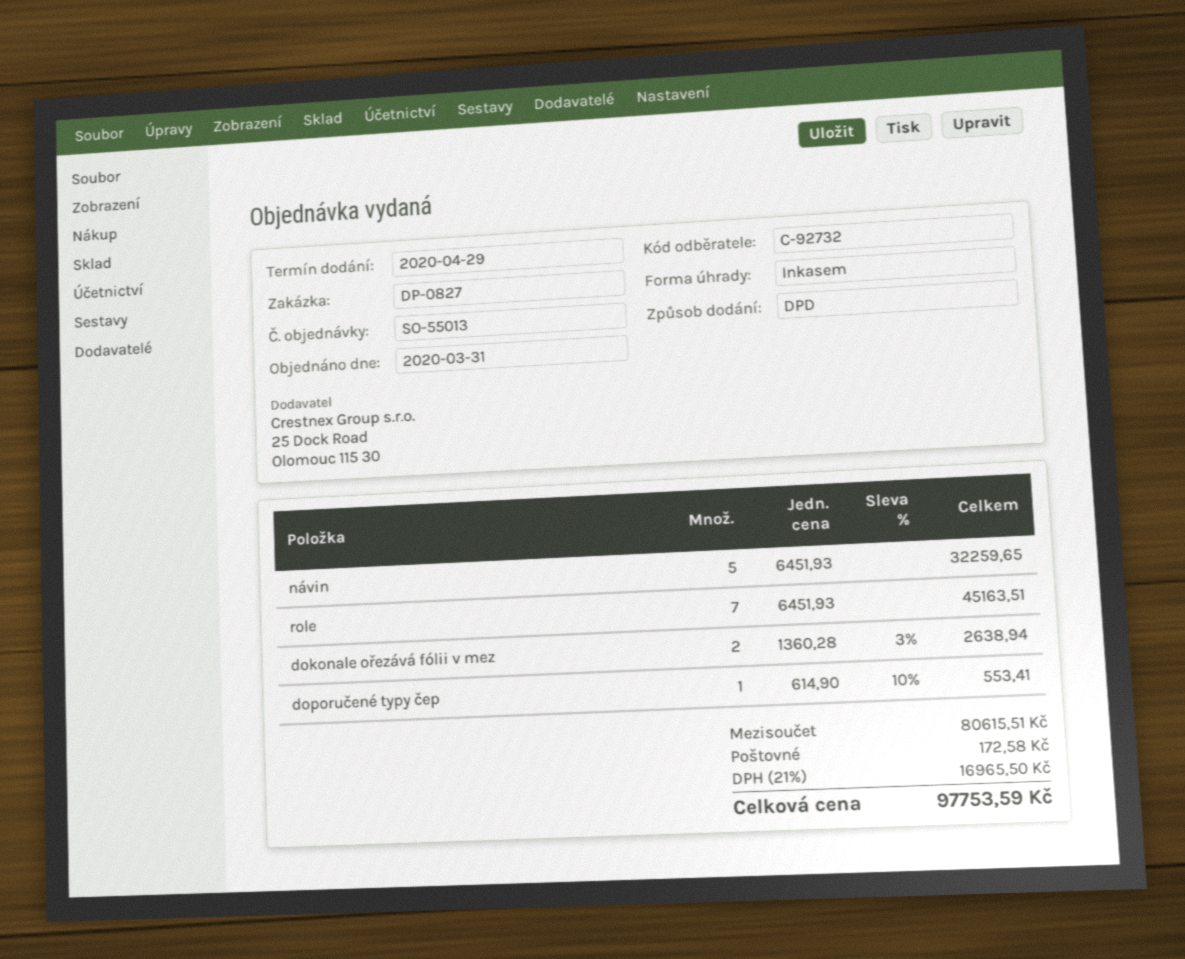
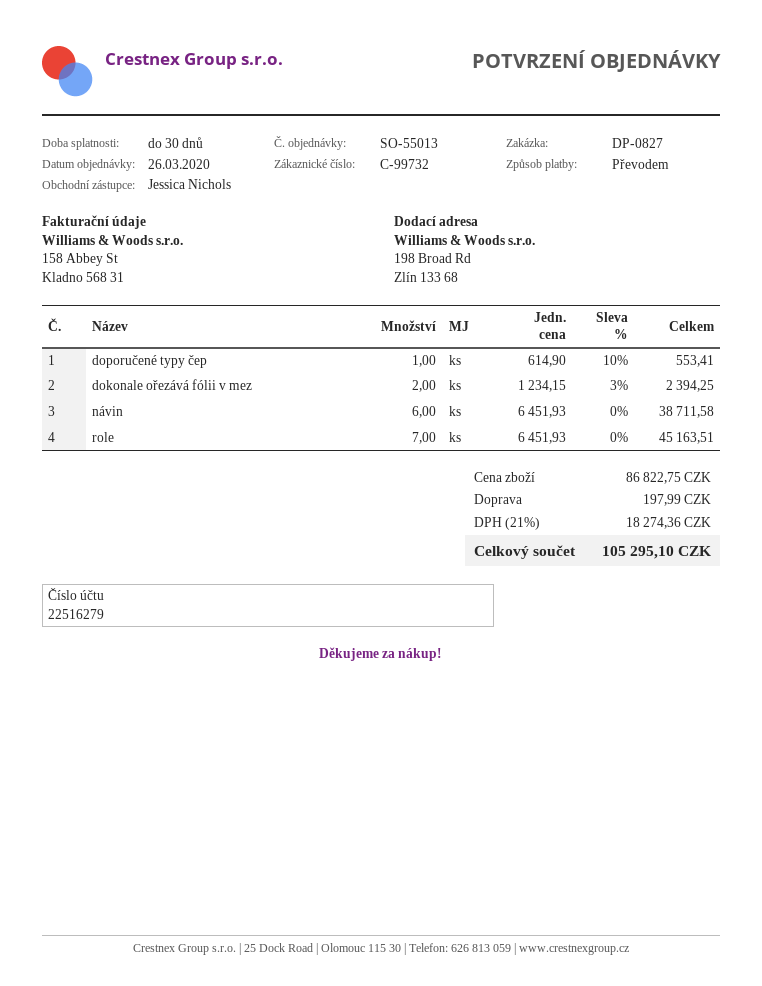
order date: 2020-03-31 -> 2020-03-26
customer number: C-92732 -> C-99732
payment method: direct debit -> bank transfer
návin: 5 x 6451.93 = 32259.65 -> 6 x 6451.93 = 38711.58
dokonale ořezává fólii v mez: 2 x 1360.28 - 3% = 2638.94 -> 2 x 1234.15 - 3% = 2394.25
subtotal: 80615.51 -> 86822.75
shipping: 172.58 -> 197.99
tax: 21% = 16965.50 -> 21% = 18274.36
total: 97753.59 -> 105295.10

